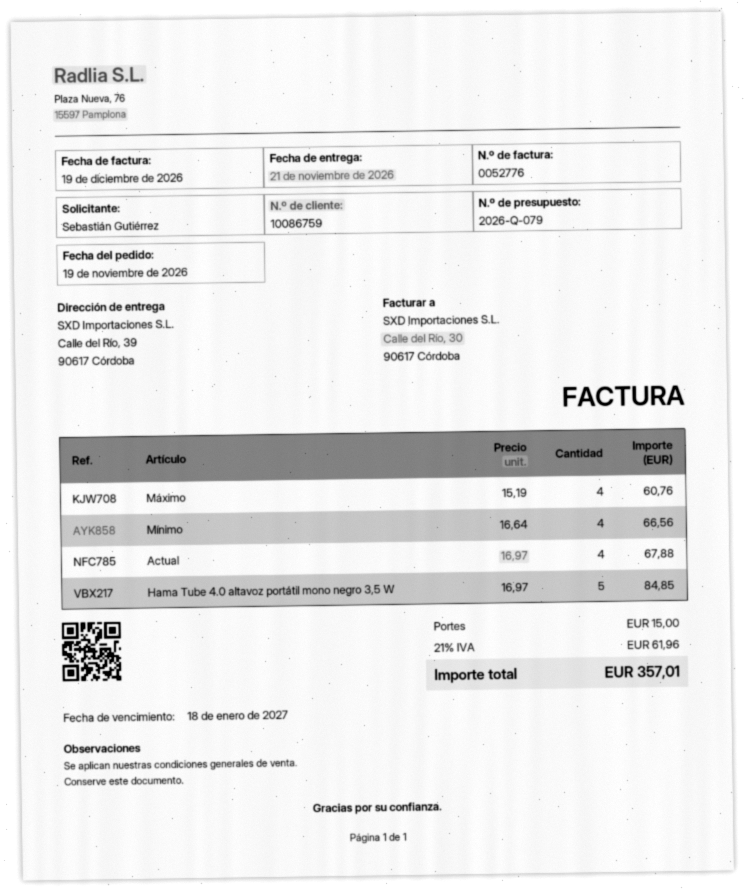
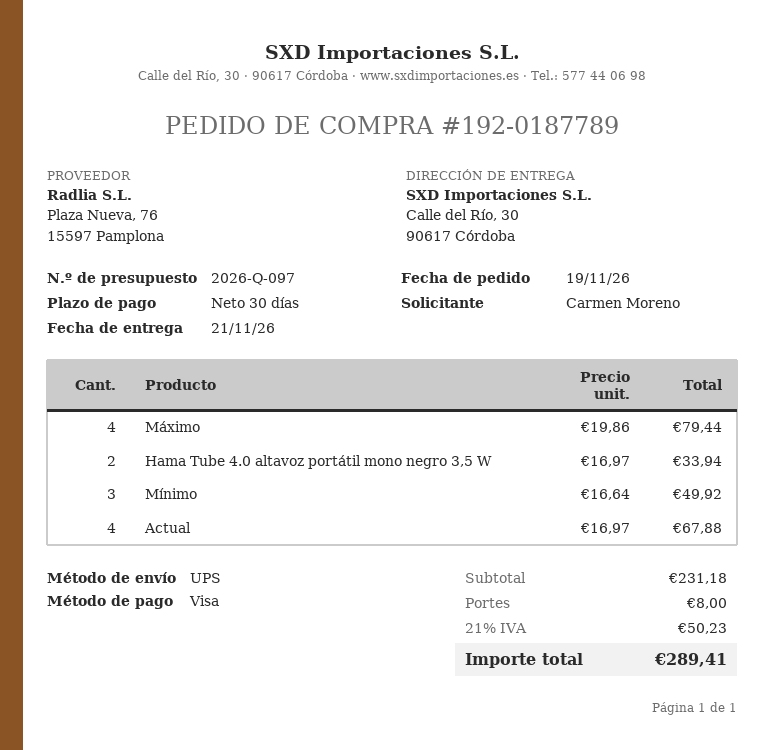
quote number: 2026-Q-079 -> 2026-Q-097
ordered by: Sebastián Gutiérrez -> Carmen Moreno
ship to: Calle del Río, 39, 90617 Córdoba -> Calle del Río, 30, 90617 Córdoba
Máximo: 4 x 15.19 = 60.76 -> 4 x 19.86 = 79.44
Mínimo: 4 x 16.64 = 66.56 -> 3 x 16.64 = 49.92
Hama Tube 4.0 altavoz portátil mono negro 3,5 W: 5 x 16.97 = 84.85 -> 2 x 16.97 = 33.94
shipping: 15.00 -> 8.00
tax: 21% = 61.96 -> 21% = 50.23
total: 357.01 -> 289.41

